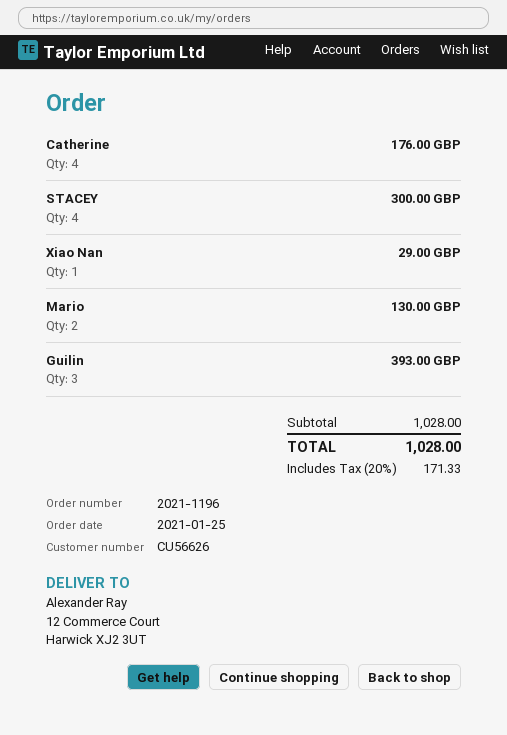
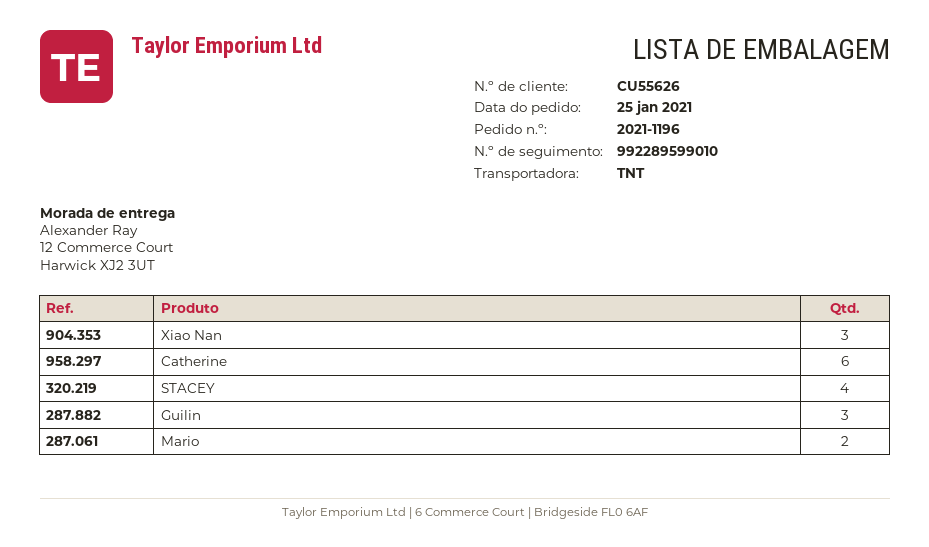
customer number: CU56626 -> CU55626
Catherine: 4 -> 6
Xiao Nan: 1 -> 3

